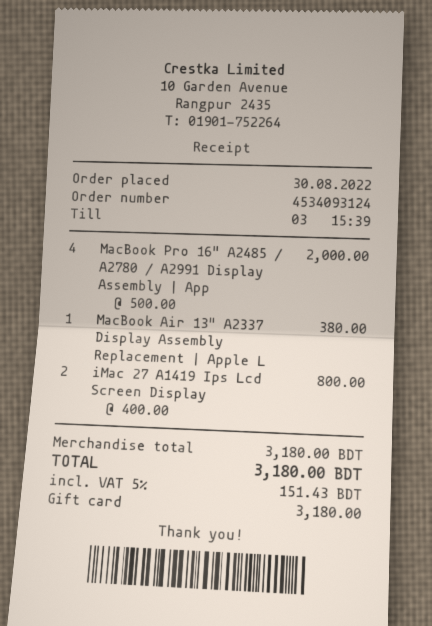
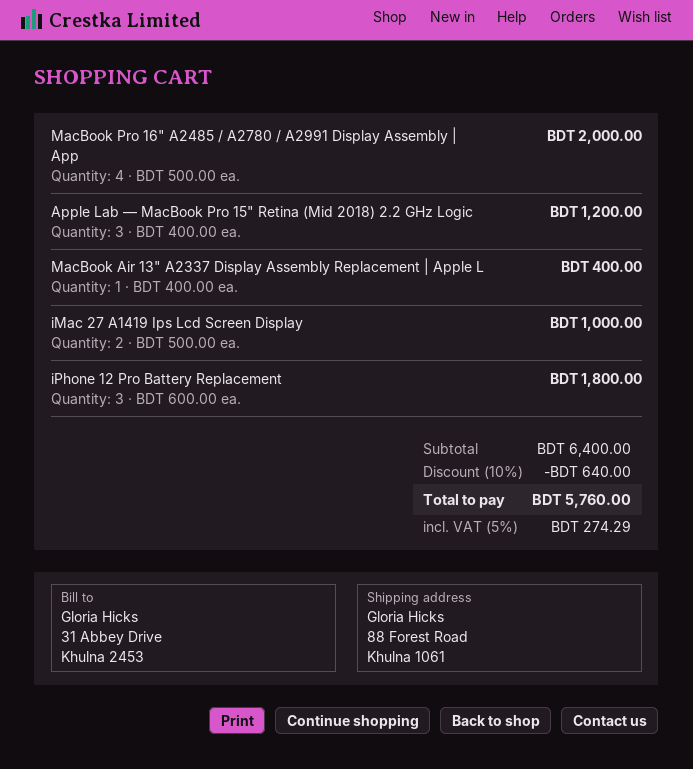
MacBook Air 13" A2337 Display Assembly Replacement | Apple L: 1 x 380.00 = 380.00 -> 1 x 400.00 = 400.00
iMac 27 A1419 Ips Lcd Screen Display: 2 x 400.00 = 800.00 -> 2 x 500.00 = 1000.00
Apple Lab — MacBook Pro 15" Retina (Mid 2018) 2.2 GHz Logic: none -> 3 x 400.00 = 1200.00
iPhone 12 Pro Battery Replacement: none -> 3 x 600.00 = 1800.00
subtotal: 3180.00 -> 6400.00
discount: none -> 10% = 640.00
tax: 5% = 151.43 -> 5% = 274.29
total: 3180.00 -> 5760.00

